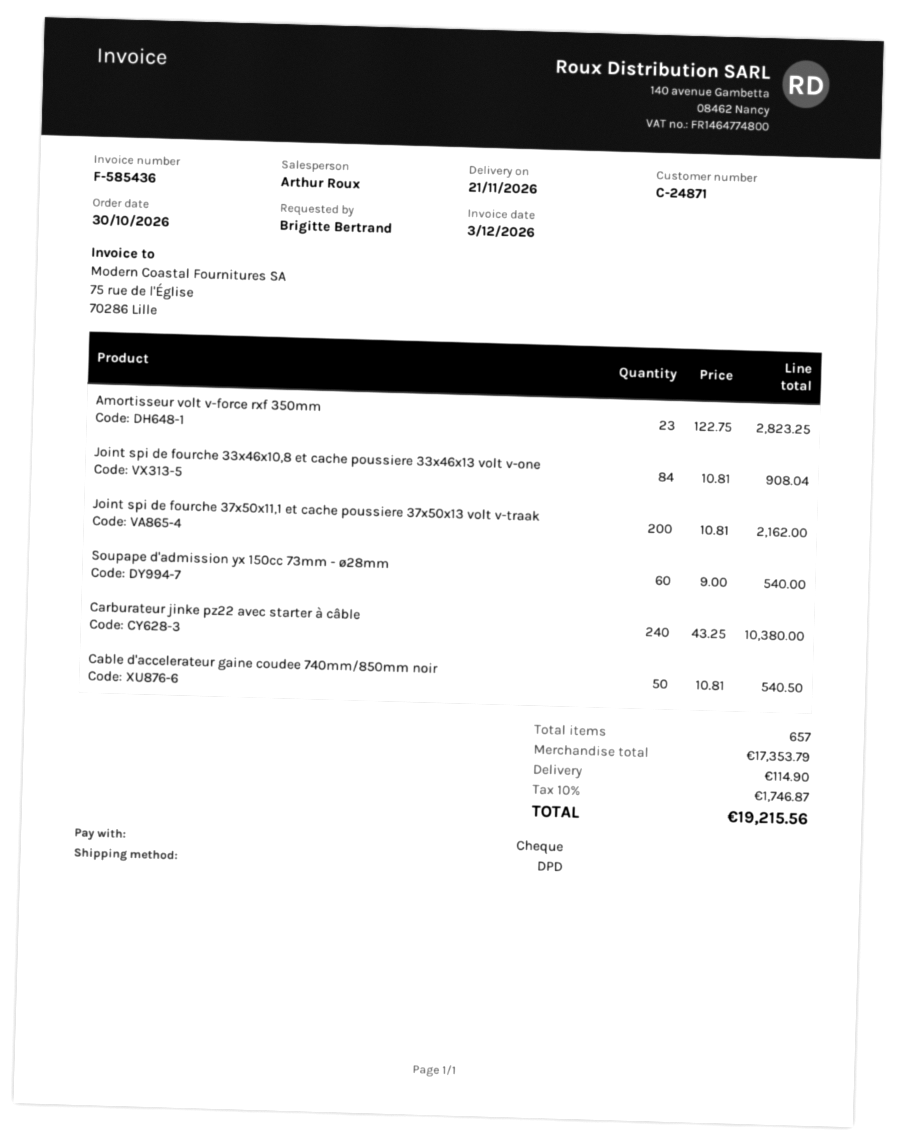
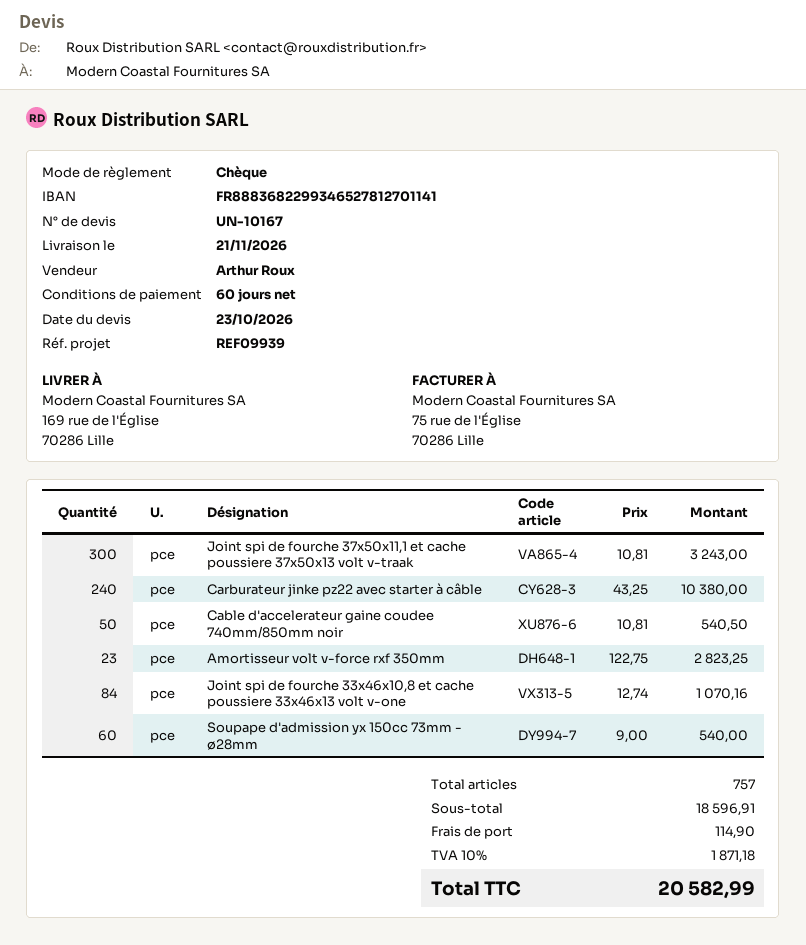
Joint spi de fourche 33x46x10,8 et cache poussiere 33x46x13 volt v-one: 84 x 10.81 = 908.04 -> 84 x 12.74 = 1070.16
Joint spi de fourche 37x50x11,1 et cache poussiere 37x50x13 volt v-traak: 200 x 10.81 = 2162.00 -> 300 x 10.81 = 3243.00
total quantity: 657 -> 757
subtotal: 17353.79 -> 18596.91
tax: 10% = 1746.87 -> 10% = 1871.18
total: 19215.56 -> 20582.99

